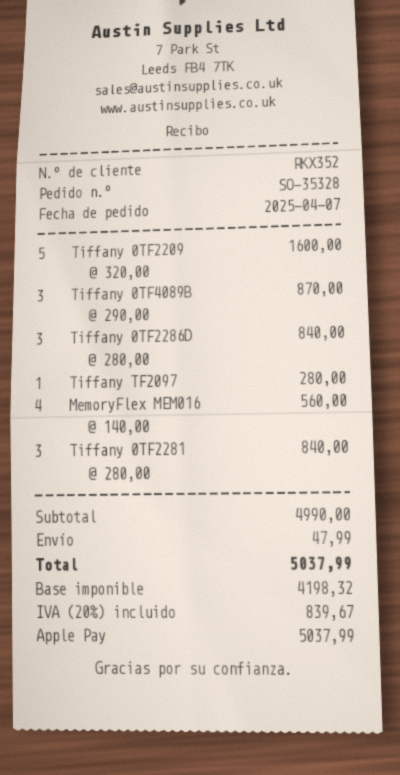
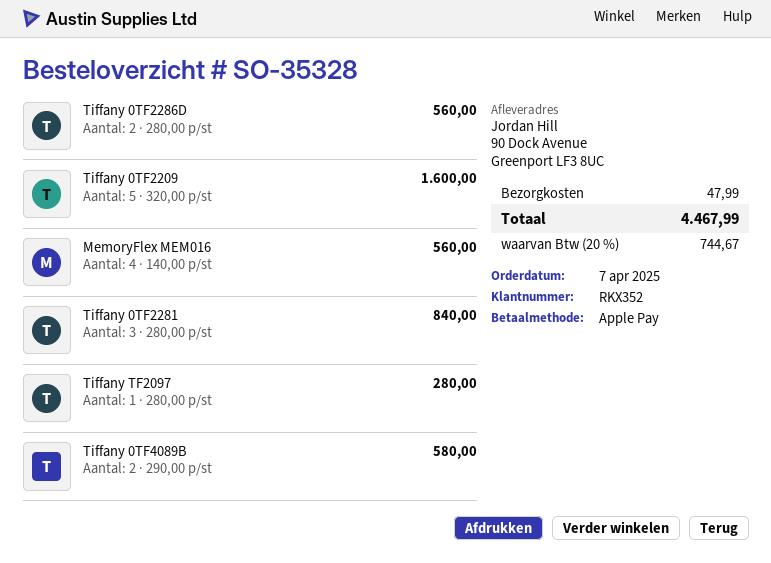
Tiffany 0TF4089B: 3 x 290.00 = 870.00 -> 2 x 290.00 = 580.00
Tiffany 0TF2286D: 3 x 280.00 = 840.00 -> 2 x 280.00 = 560.00
tax: 20% = 839.67 -> 20% = 744.67
total: 5037.99 -> 4467.99

